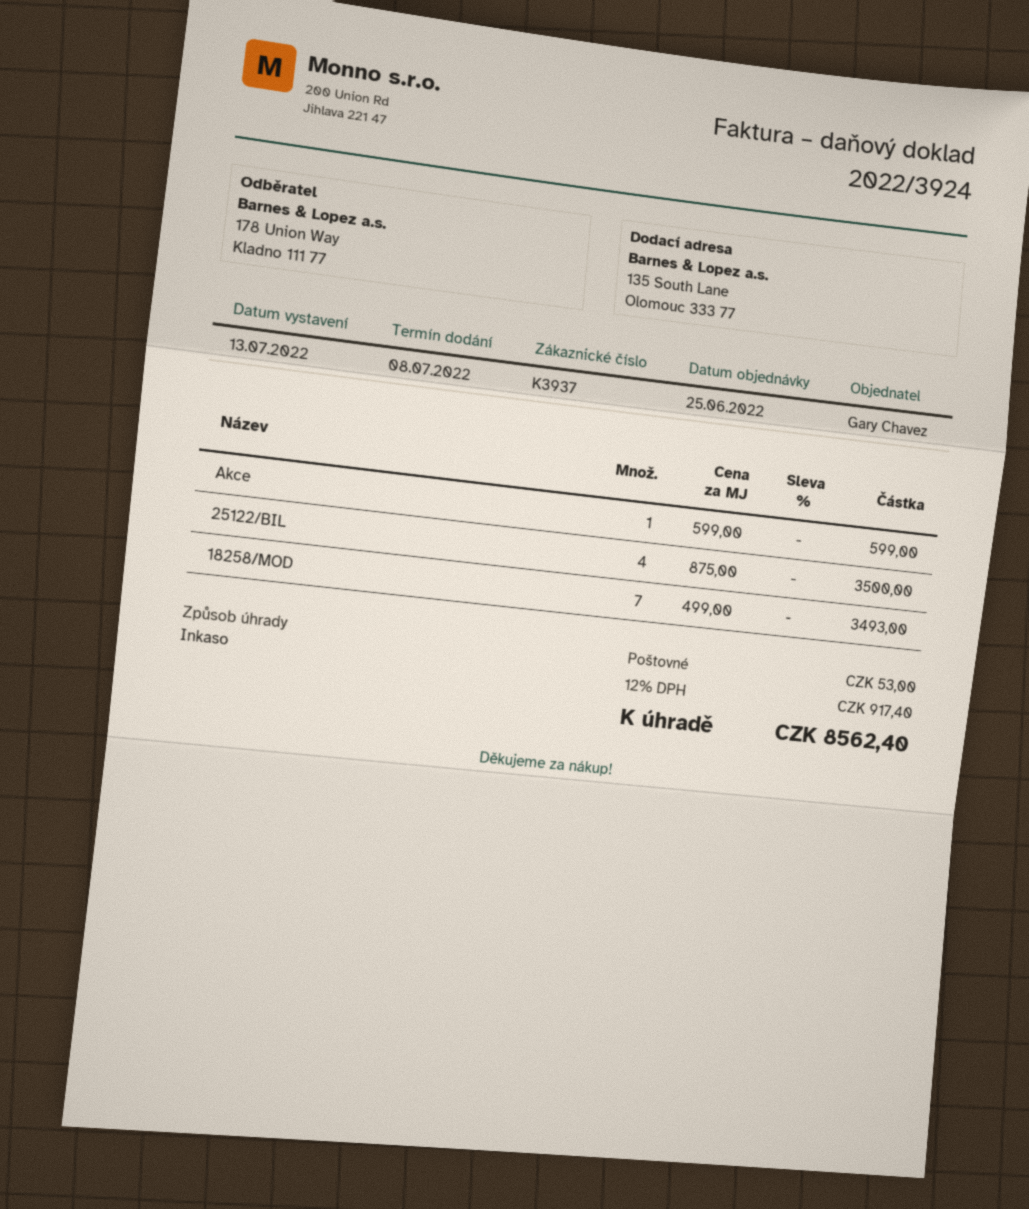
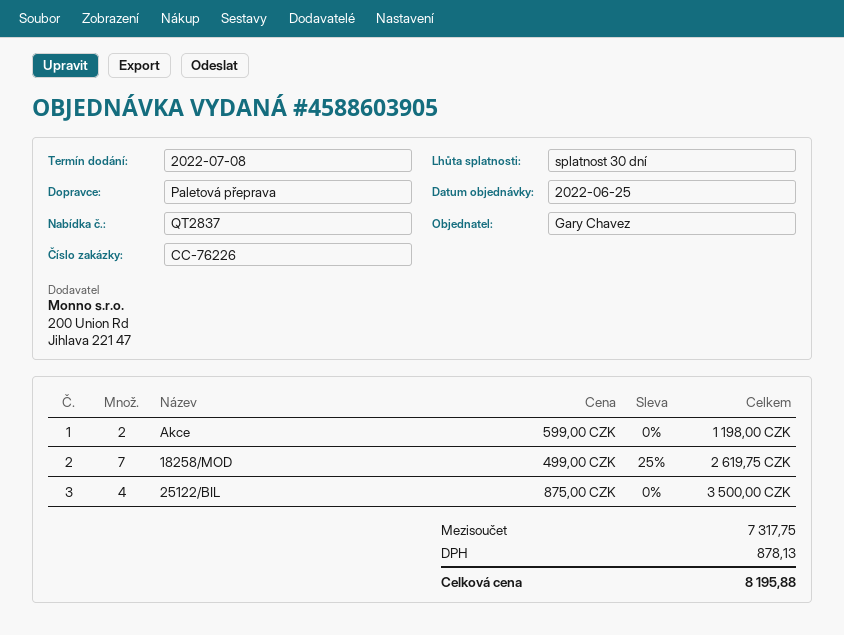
Akce: 1 x 599.00 = 599.00 -> 2 x 599.00 = 1198.00
18258/MOD: 7 x 499.00 = 3493.00 -> 7 x 499.00 - 25% = 2619.75
shipping: 53.00 -> none
tax: 917.40 -> 878.13
total: 8562.40 -> 8195.88

